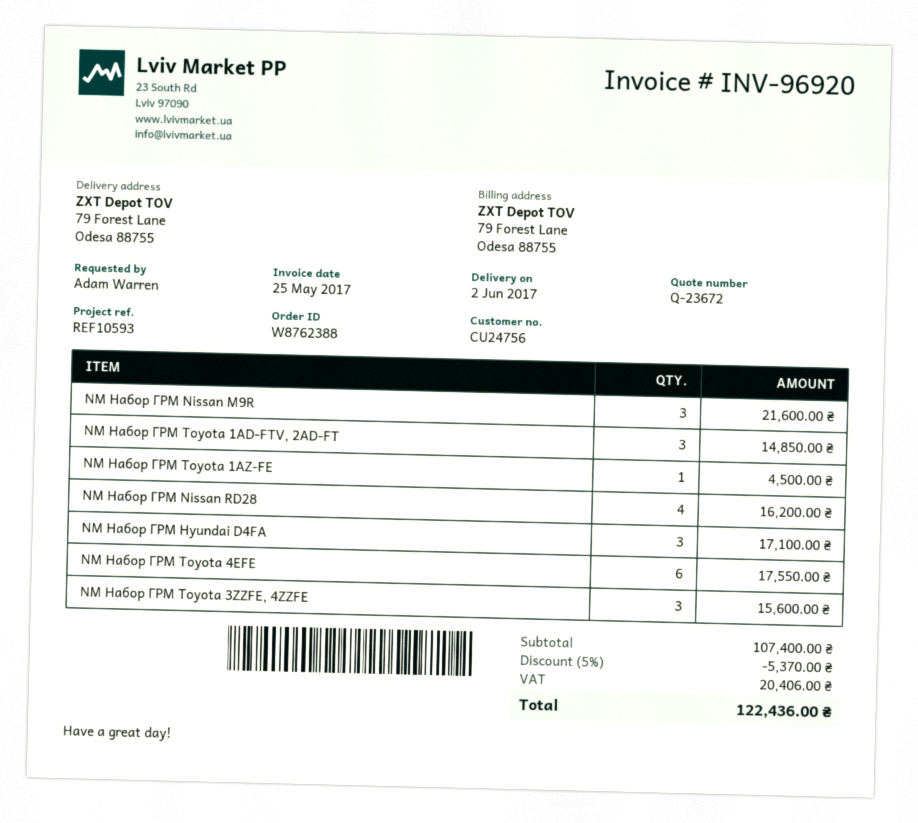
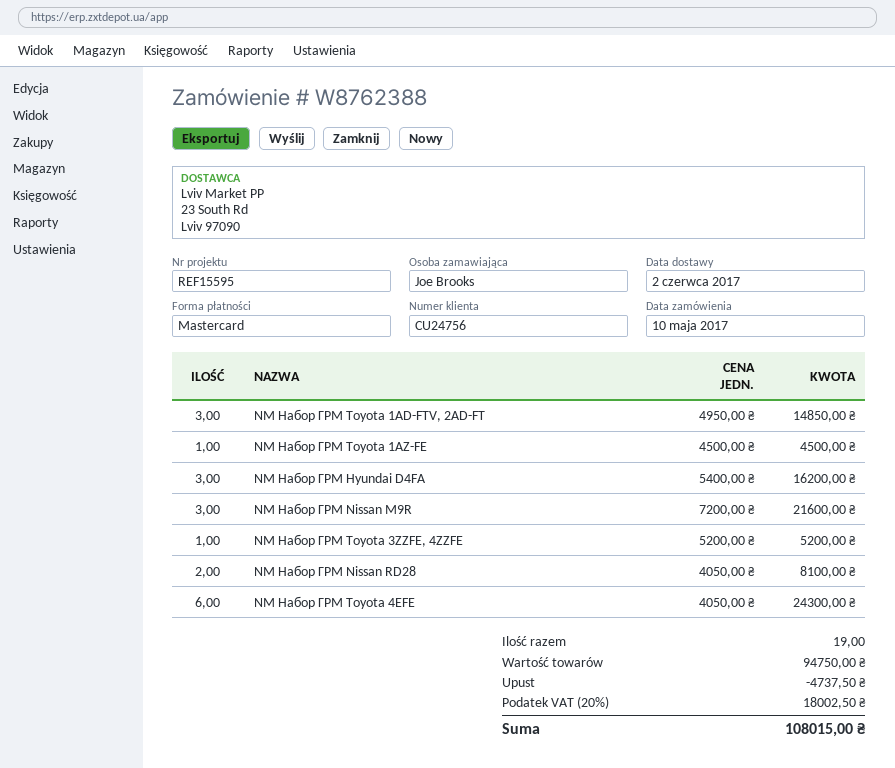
reference: REF10593 -> REF15595
ordered by: Adam Warren -> Joe Brooks
NM Набор ГРМ Nissan RD28: 4 for 16200.00 -> 2 for 8100.00
NM Набор ГРМ Hyundai D4FA: 3 for 17100.00 -> 3 for 16200.00
NM Набор ГРМ Toyota 4EFE: 6 for 17550.00 -> 6 for 24300.00
NM Набор ГРМ Toyota 3ZZFE, 4ZZFE: 3 for 15600.00 -> 1 for 5200.00
subtotal: 107400.00 -> 94750.00
discount: 5370.00 -> 4737.50
tax: 20406.00 -> 18002.50
total: 122436.00 -> 108015.00

